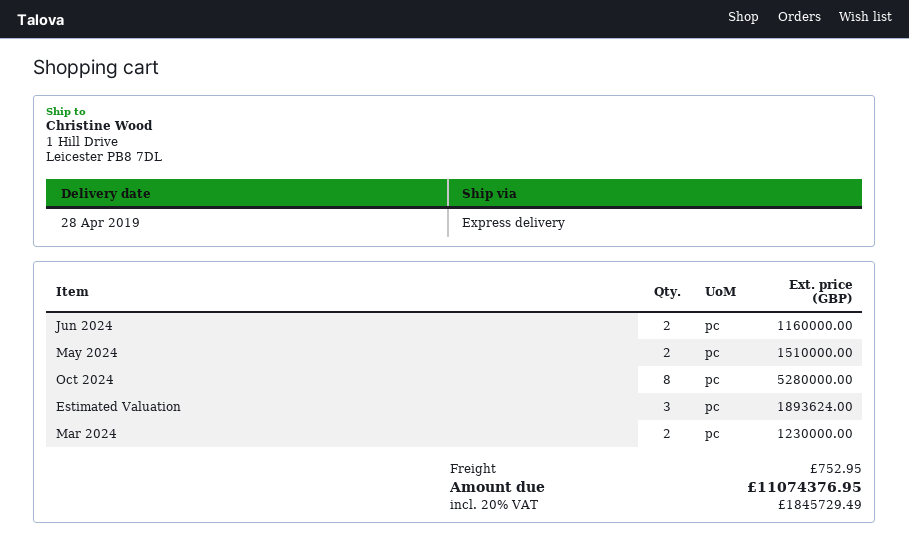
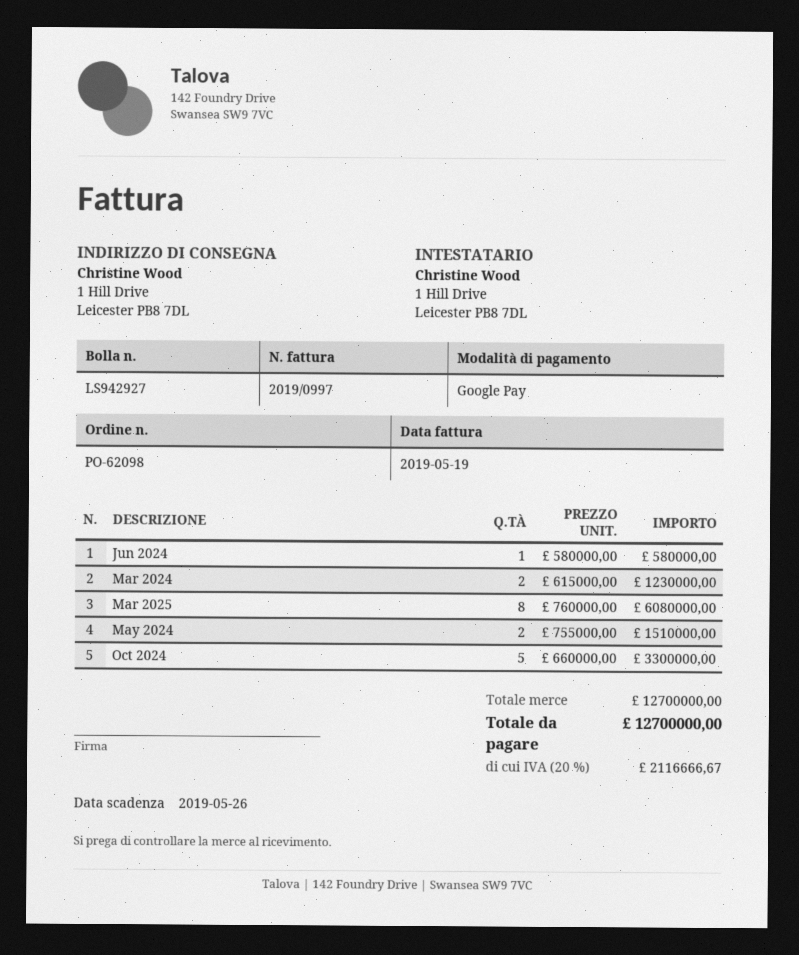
Jun 2024: 2 for 1160000.00 -> 1 for 580000.00
Oct 2024: 8 for 5280000.00 -> 5 for 3300000.00
Estimated Valuation: 3 for 1893624.00 -> none
Mar 2025: none -> 8 for 6080000.00
shipping: 752.95 -> none
tax: 20% = 1845729.49 -> 20% = 2116666.67
total: 11074376.95 -> 12700000.00

